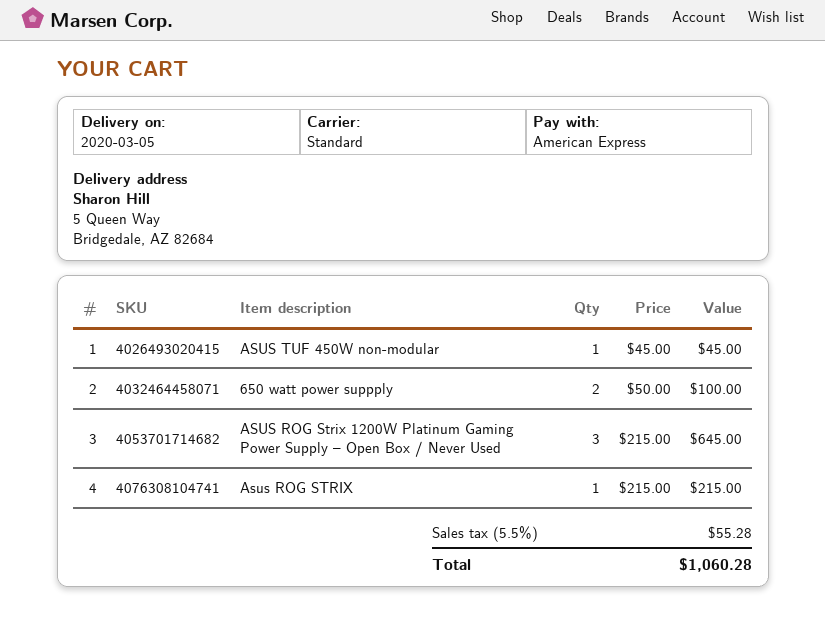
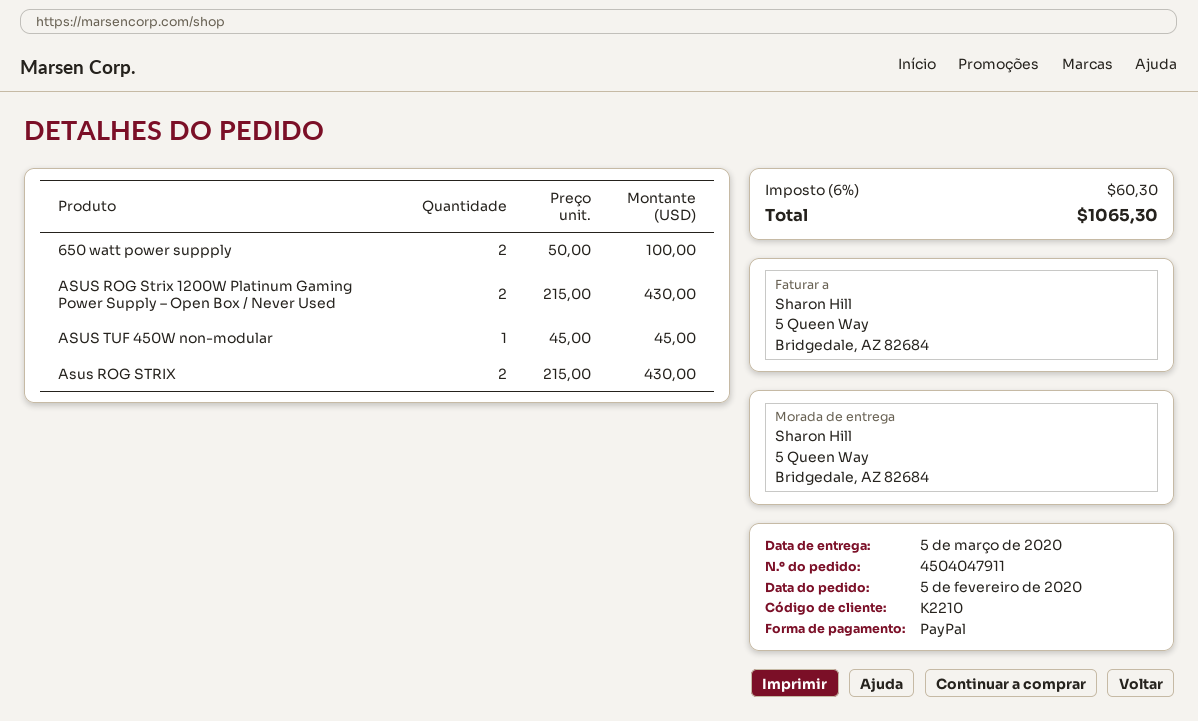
payment method: American Express -> PayPal
ASUS ROG Strix 1200W Platinum Gaming Power Supply – Open Box / Never Used: 3 x 215.00 = 645.00 -> 2 x 215.00 = 430.00
Asus ROG STRIX: 1 x 215.00 = 215.00 -> 2 x 215.00 = 430.00
tax: 5.5% = 55.28 -> 6% = 60.30
total: 1060.28 -> 1065.30

